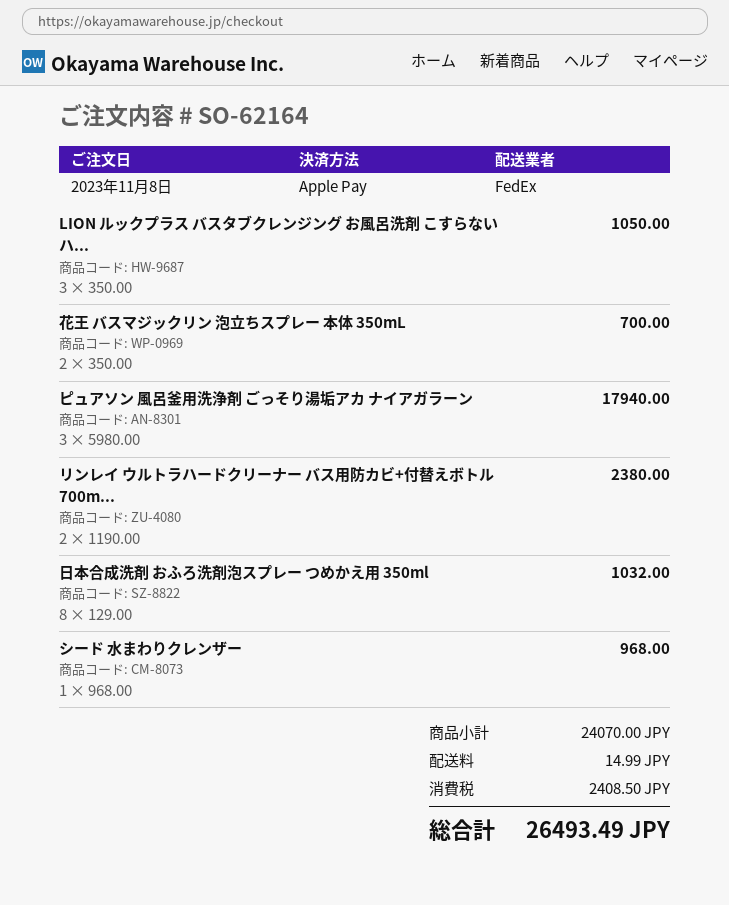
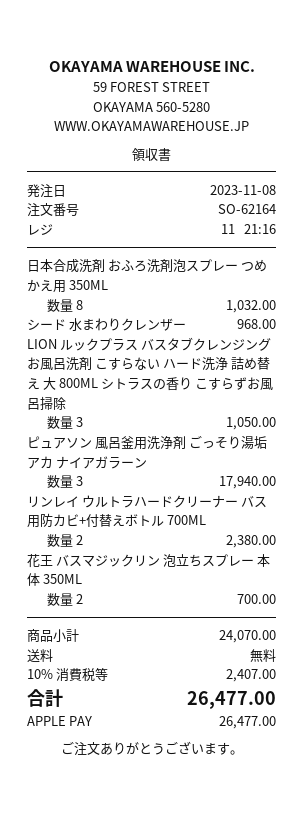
shipping: 14.99 -> 0.00
tax: 2408.50 -> 2407.00
total: 26493.49 -> 26477.00

